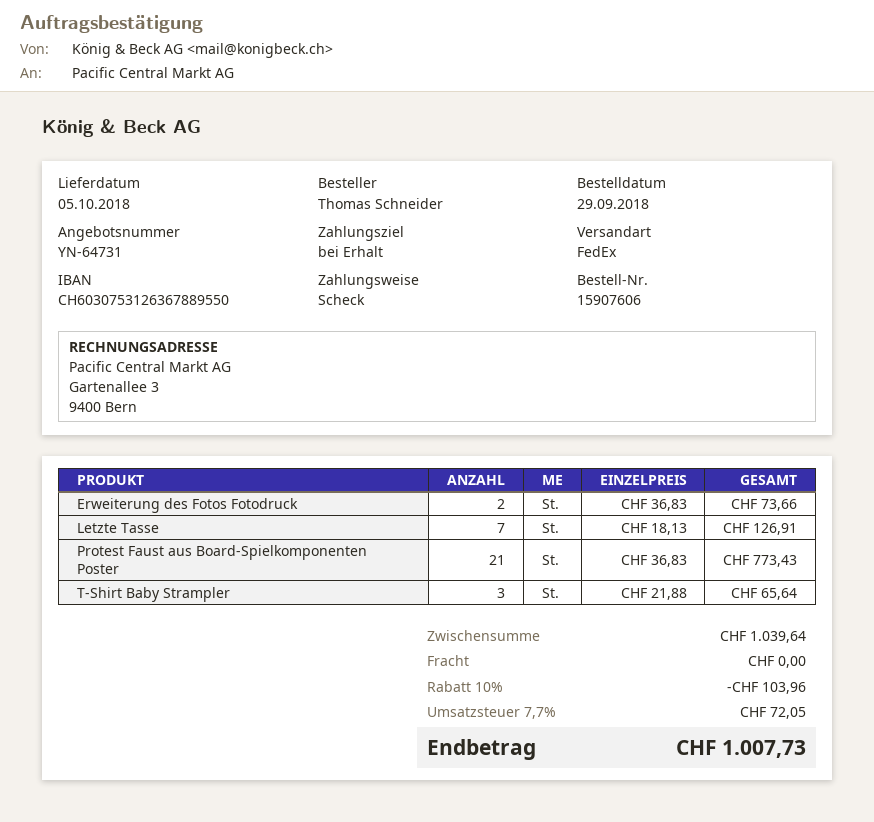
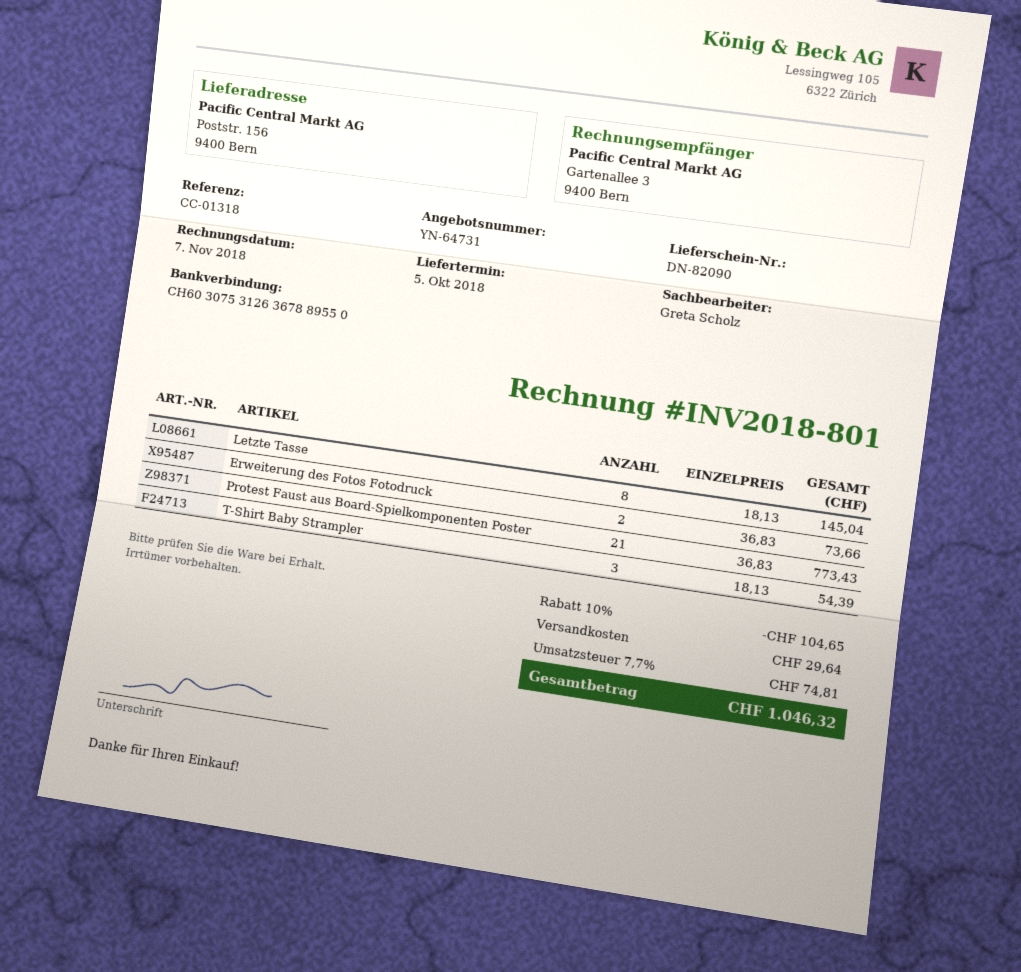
Letzte Tasse: 7 x 18.13 = 126.91 -> 8 x 18.13 = 145.04
T-Shirt Baby Strampler: 3 x 21.88 = 65.64 -> 3 x 18.13 = 54.39
discount: 10% = 103.96 -> 10% = 104.65
shipping: 0.00 -> 29.64
tax: 7.7% = 72.05 -> 7.7% = 74.81
total: 1007.73 -> 1046.32

